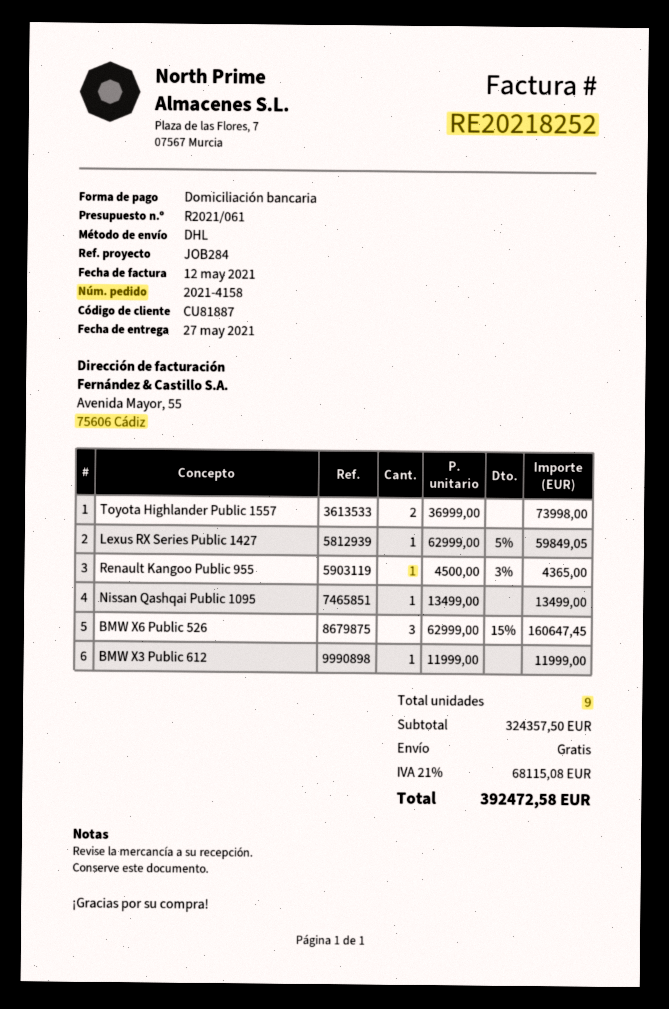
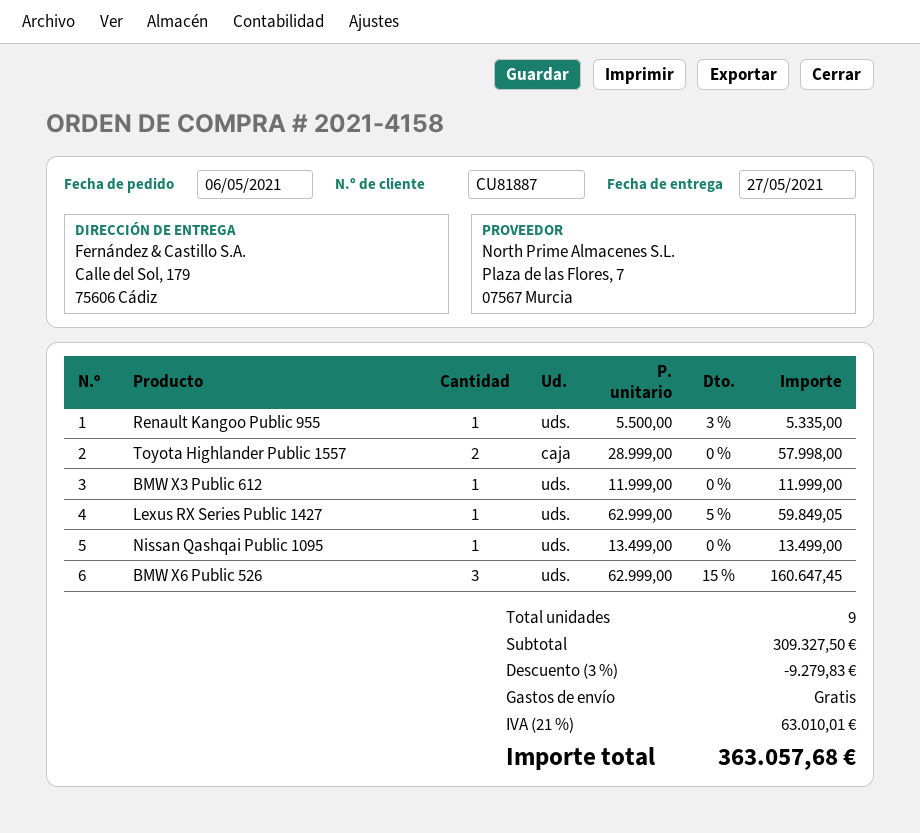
Toyota Highlander Public 1557: 2 x 36999.00 = 73998.00 -> 2 x 28999.00 = 57998.00
Renault Kangoo Public 955: 1 x 4500.00 - 3% = 4365.00 -> 1 x 5500.00 - 3% = 5335.00
subtotal: 324357.50 -> 309327.50
discount: none -> 3% = 9279.83
tax: 21% = 68115.08 -> 21% = 63010.01
total: 392472.58 -> 363057.68

